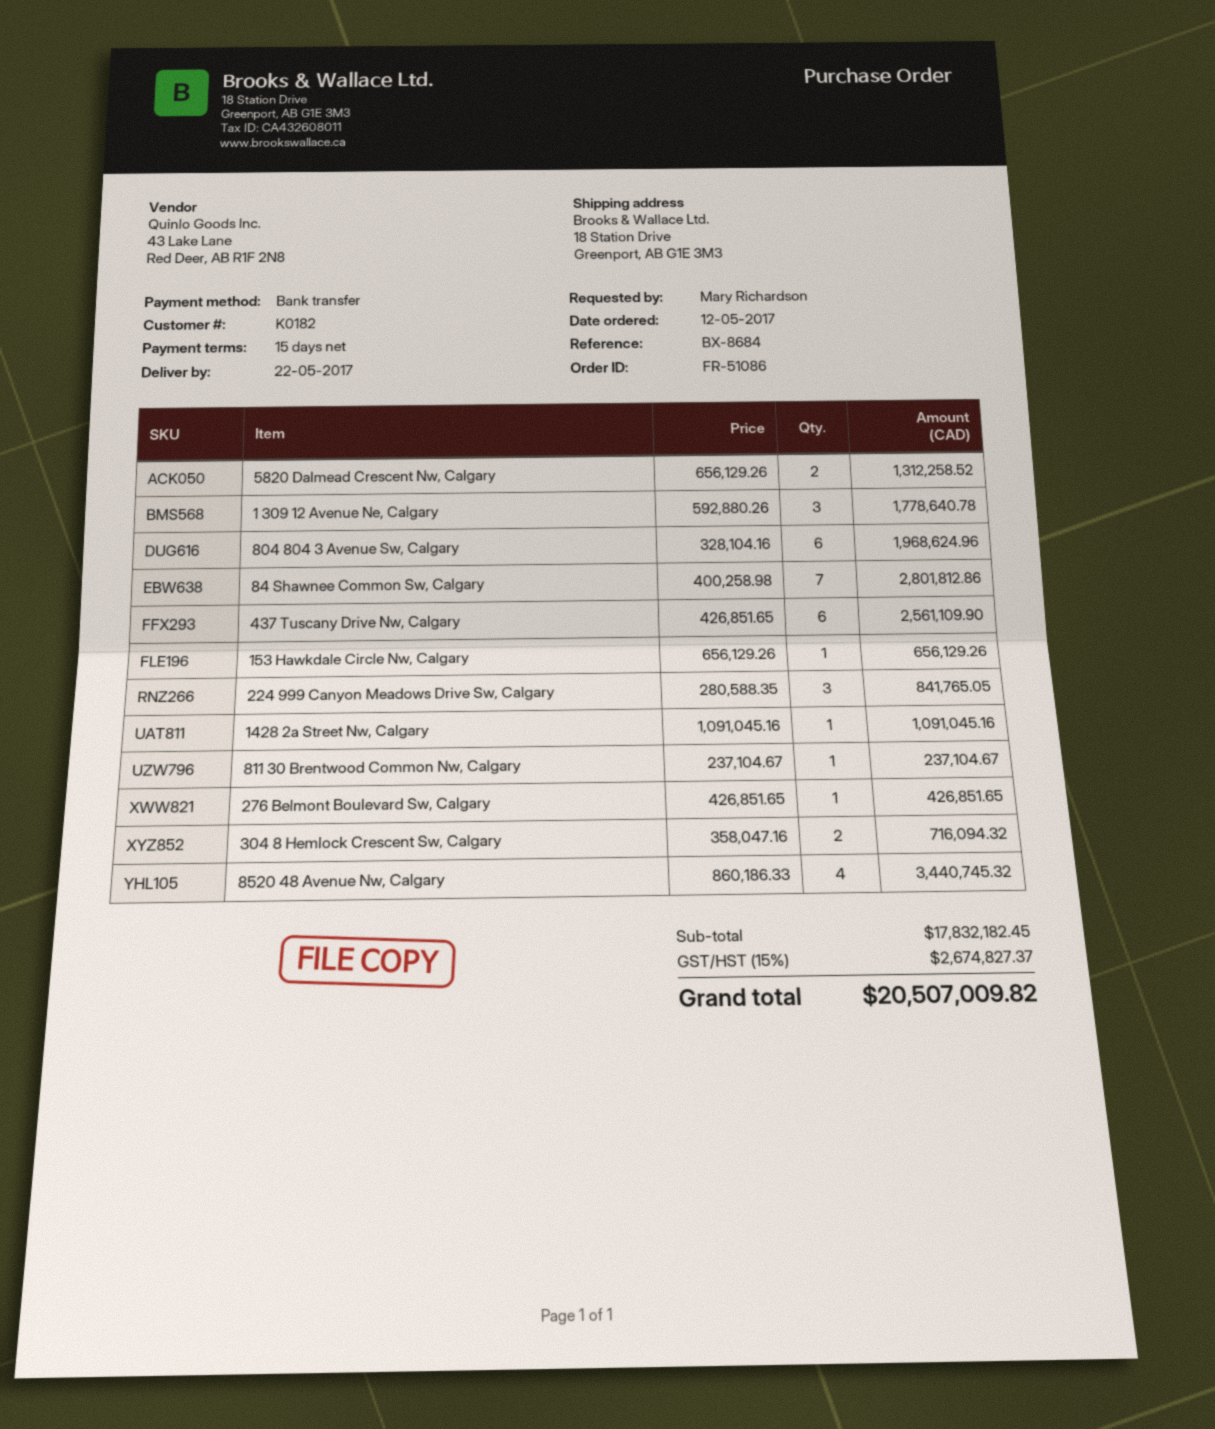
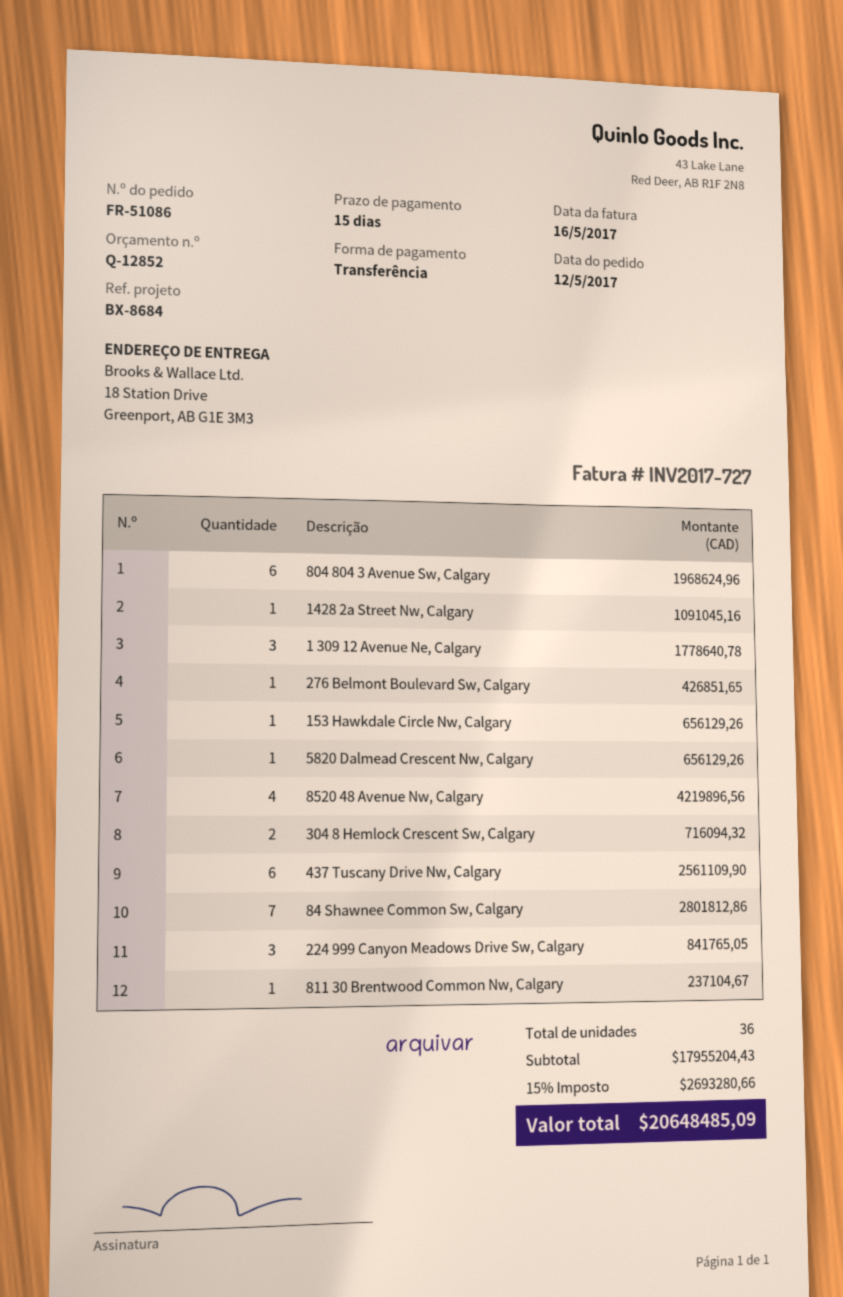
5820 Dalmead Crescent Nw, Calgary: 2 for 1312258.52 -> 1 for 656129.26
8520 48 Avenue Nw, Calgary: 4 for 3440745.32 -> 4 for 4219896.56
subtotal: 17832182.45 -> 17955204.43
tax: 15% = 2674827.37 -> 15% = 2693280.66
total: 20507009.82 -> 20648485.09

